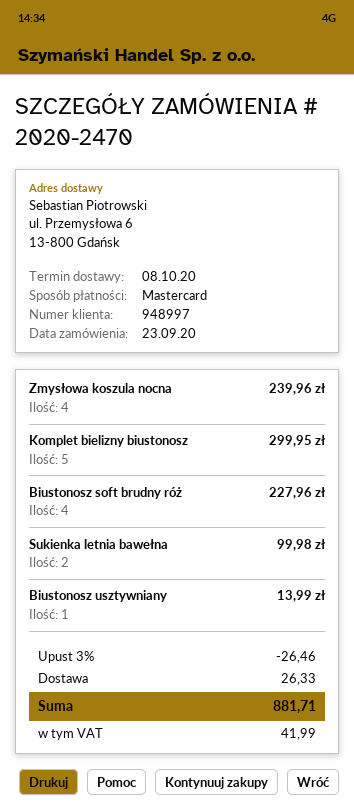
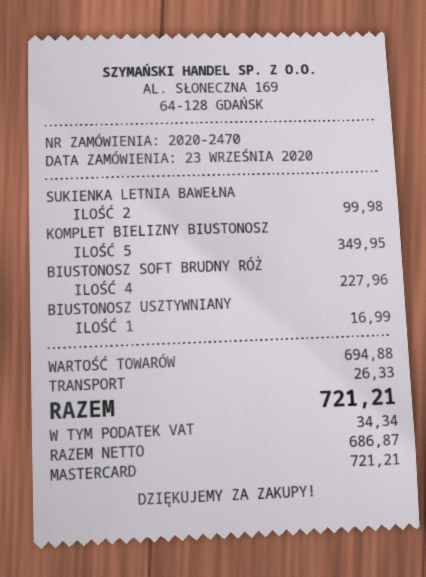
Zmysłowa koszula nocna: 4 for 239.96 -> none
Komplet bielizny biustonosz: 5 for 299.95 -> 5 for 349.95
Biustonosz usztywniany: 1 for 13.99 -> 1 for 16.99
discount: 3% = 26.46 -> none
tax: 41.99 -> 34.34
total: 881.71 -> 721.21

